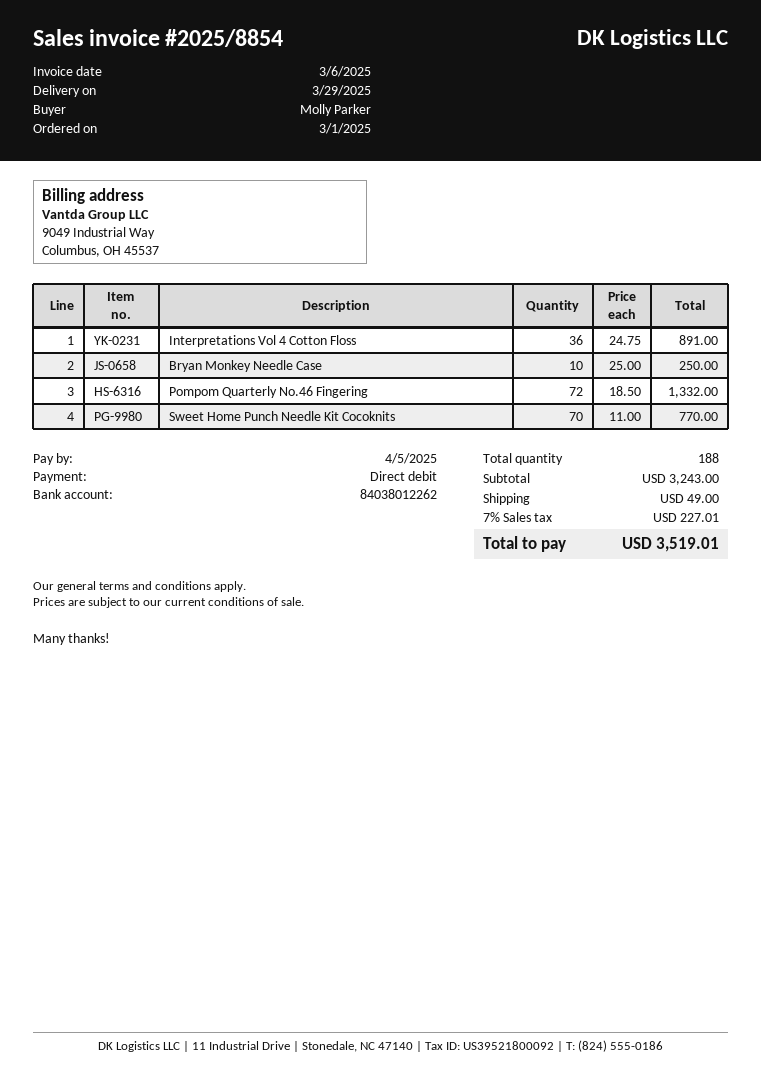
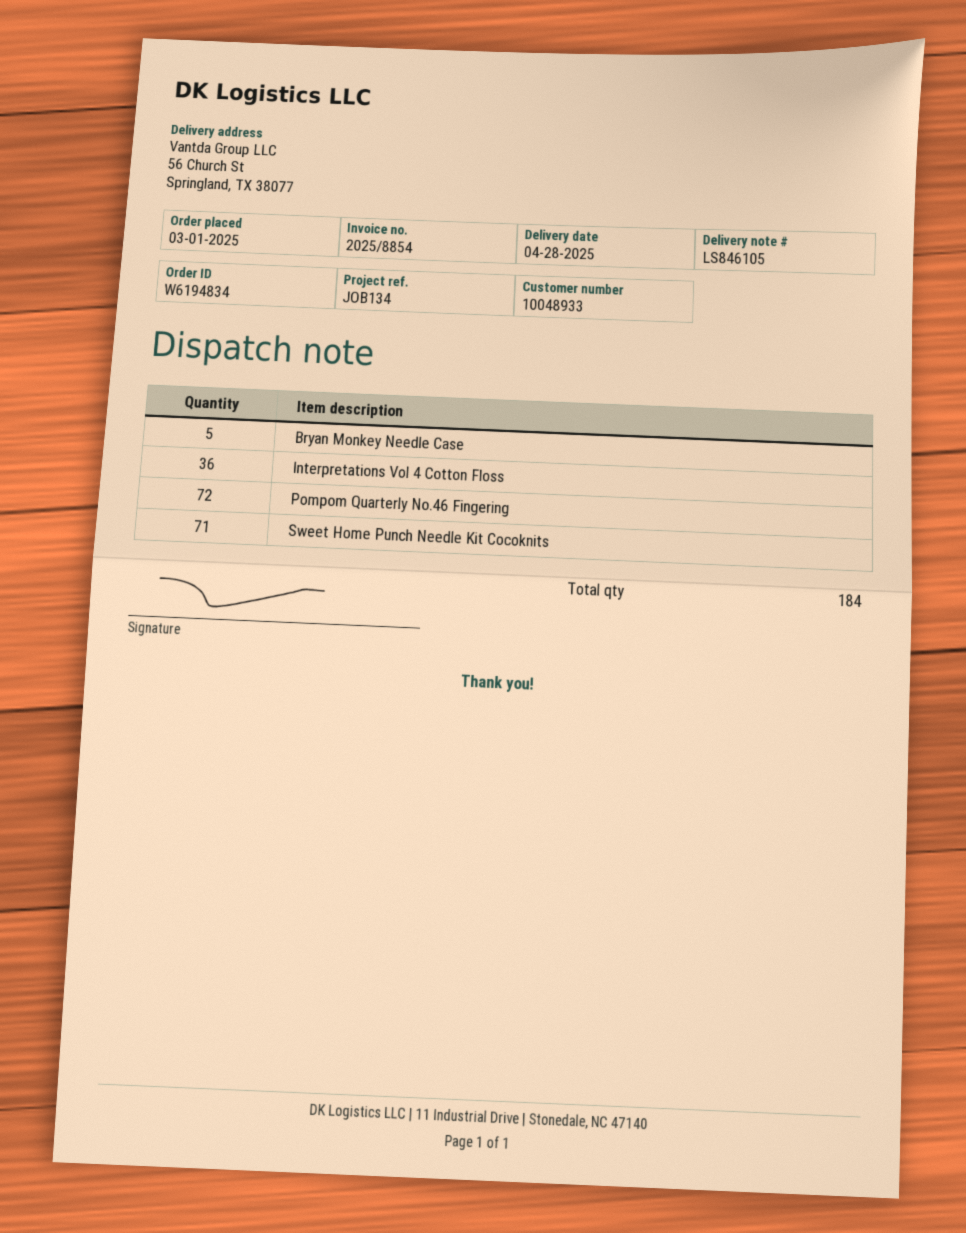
delivery date: 2025-03-29 -> 2025-04-28
Bryan Monkey Needle Case: 10 -> 5
Sweet Home Punch Needle Kit Cocoknits: 70 -> 71
total quantity: 188 -> 184

